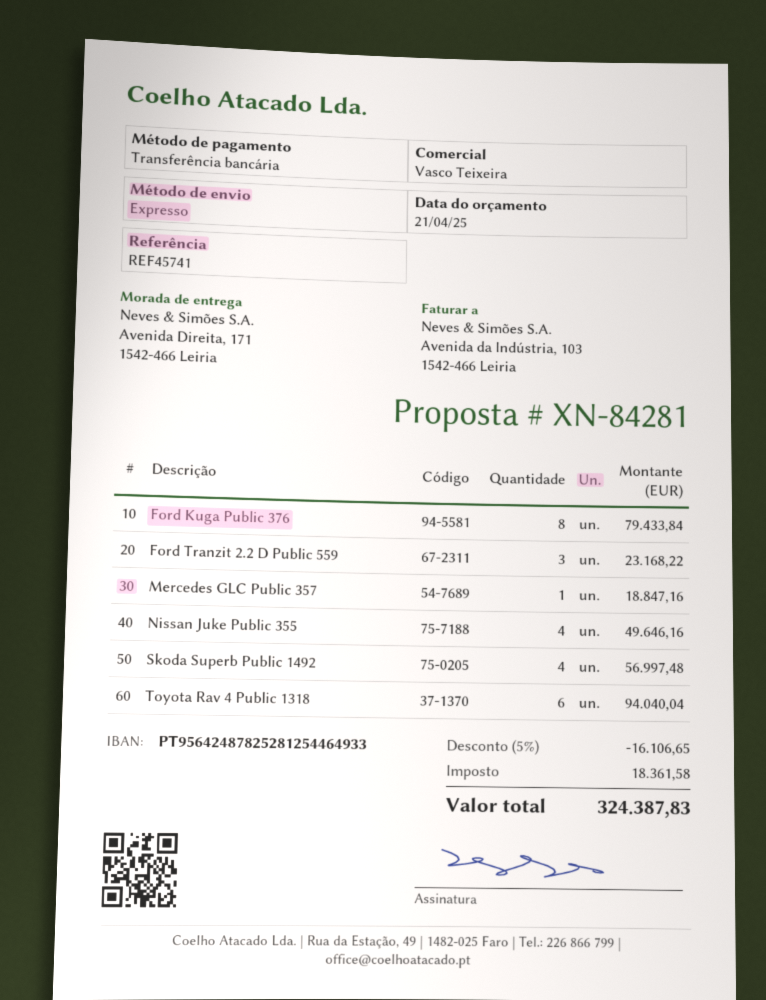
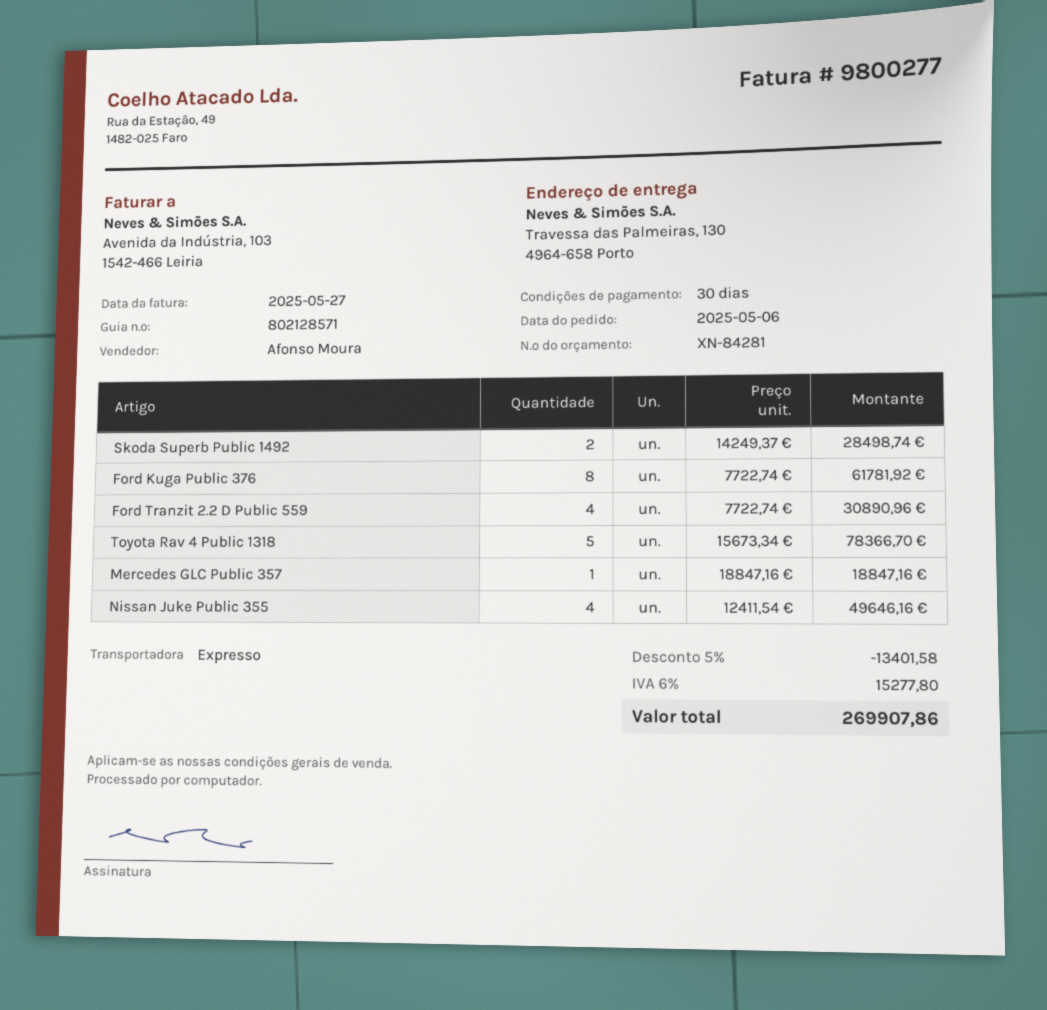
sales rep: Vasco Teixeira -> Afonso Moura
ship to: Avenida Direita, 171, 1542-466 Leiria -> Travessa das Palmeiras, 130, 4964-658 Porto
Ford Kuga Public 376: 8 for 79433.84 -> 8 for 61781.92
Ford Tranzit 2.2 D Public 559: 3 for 23168.22 -> 4 for 30890.96
Skoda Superb Public 1492: 4 for 56997.48 -> 2 for 28498.74
Toyota Rav 4 Public 1318: 6 for 94040.04 -> 5 for 78366.70
discount: 5% = 16106.65 -> 5% = 13401.58
tax: 18361.58 -> 15277.80
total: 324387.83 -> 269907.86

